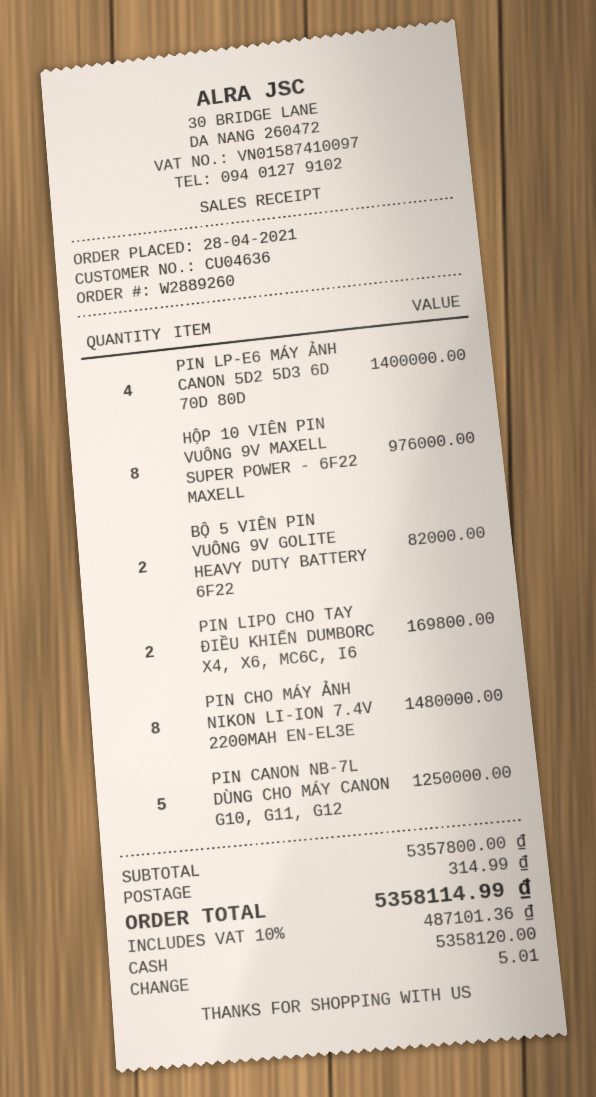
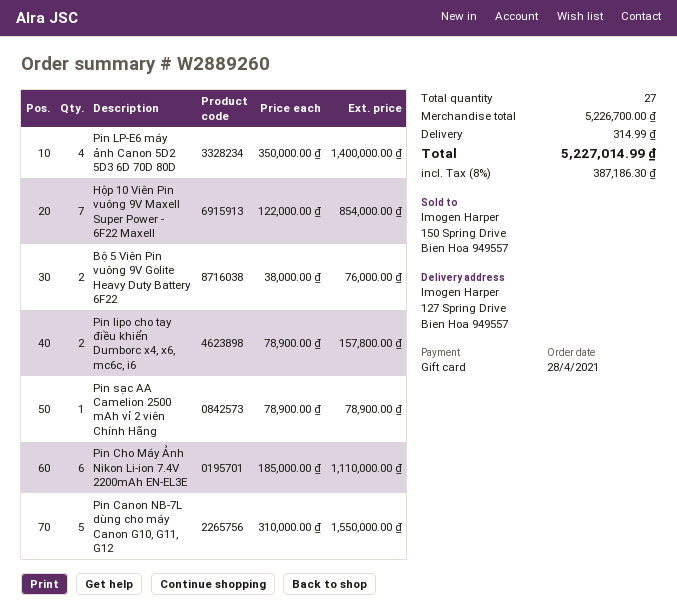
payment method: cash -> gift card
HỘP 10 VIÊN PIN VUÔNG 9V MAXELL SUPER POWER - 6F22 MAXELL: 8 for 976000.00 -> 7 for 854000.00
BỘ 5 VIÊN PIN VUÔNG 9V GOLITE HEAVY DUTY BATTERY 6F22: 2 for 82000.00 -> 2 for 76000.00
PIN LIPO CHO TAY ĐIỀU KHIỂN DUMBORC X4, X6, MC6C, I6: 2 for 169800.00 -> 2 for 157800.00
PIN CHO MÁY ẢNH NIKON LI-ION 7.4V 2200MAH EN-EL3E: 8 for 1480000.00 -> 6 for 1110000.00
PIN CANON NB-7L DÙNG CHO MÁY CANON G10, G11, G12: 5 for 1250000.00 -> 5 for 1550000.00
Pin sạc AA Camelion 2500 mAh vỉ 2 viên Chính Hãng: none -> 1 for 78900.00
subtotal: 5357800.00 -> 5226700.00
tax: 10% = 487101.36 -> 8% = 387186.30
total: 5358114.99 -> 5227014.99

